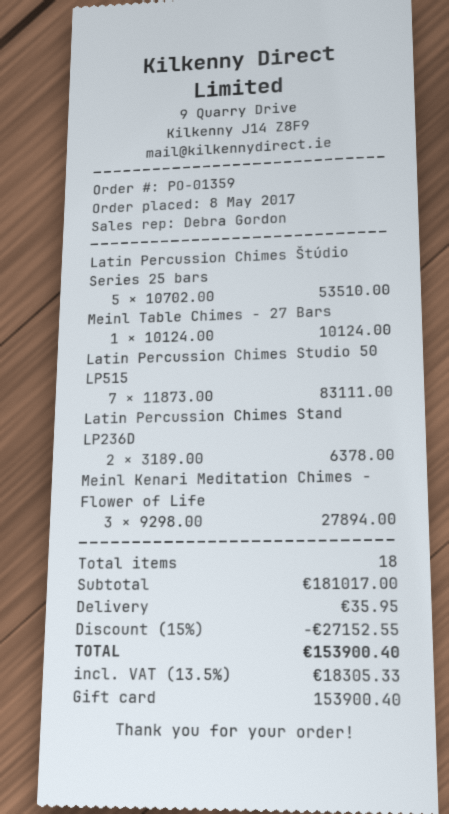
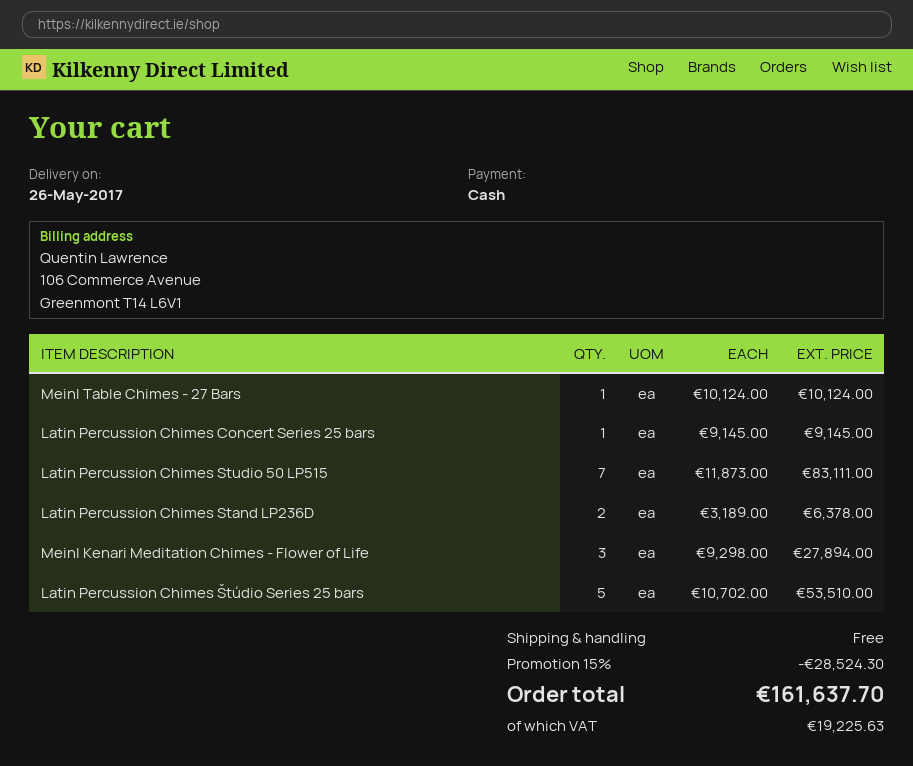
payment method: gift card -> cash
Latin Percussion Chimes Concert Series 25 bars: none -> 1 x 9145.00 = 9145.00
discount: 15% = 27152.55 -> 15% = 28524.30
shipping: 35.95 -> 0.00
tax: 18305.33 -> 19225.63
total: 153900.40 -> 161637.70

